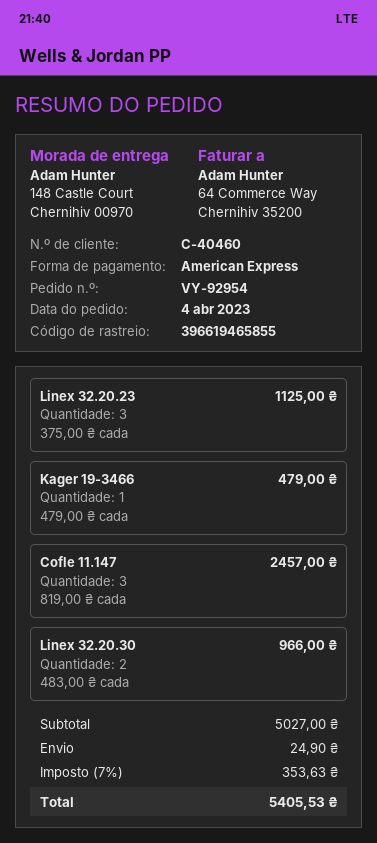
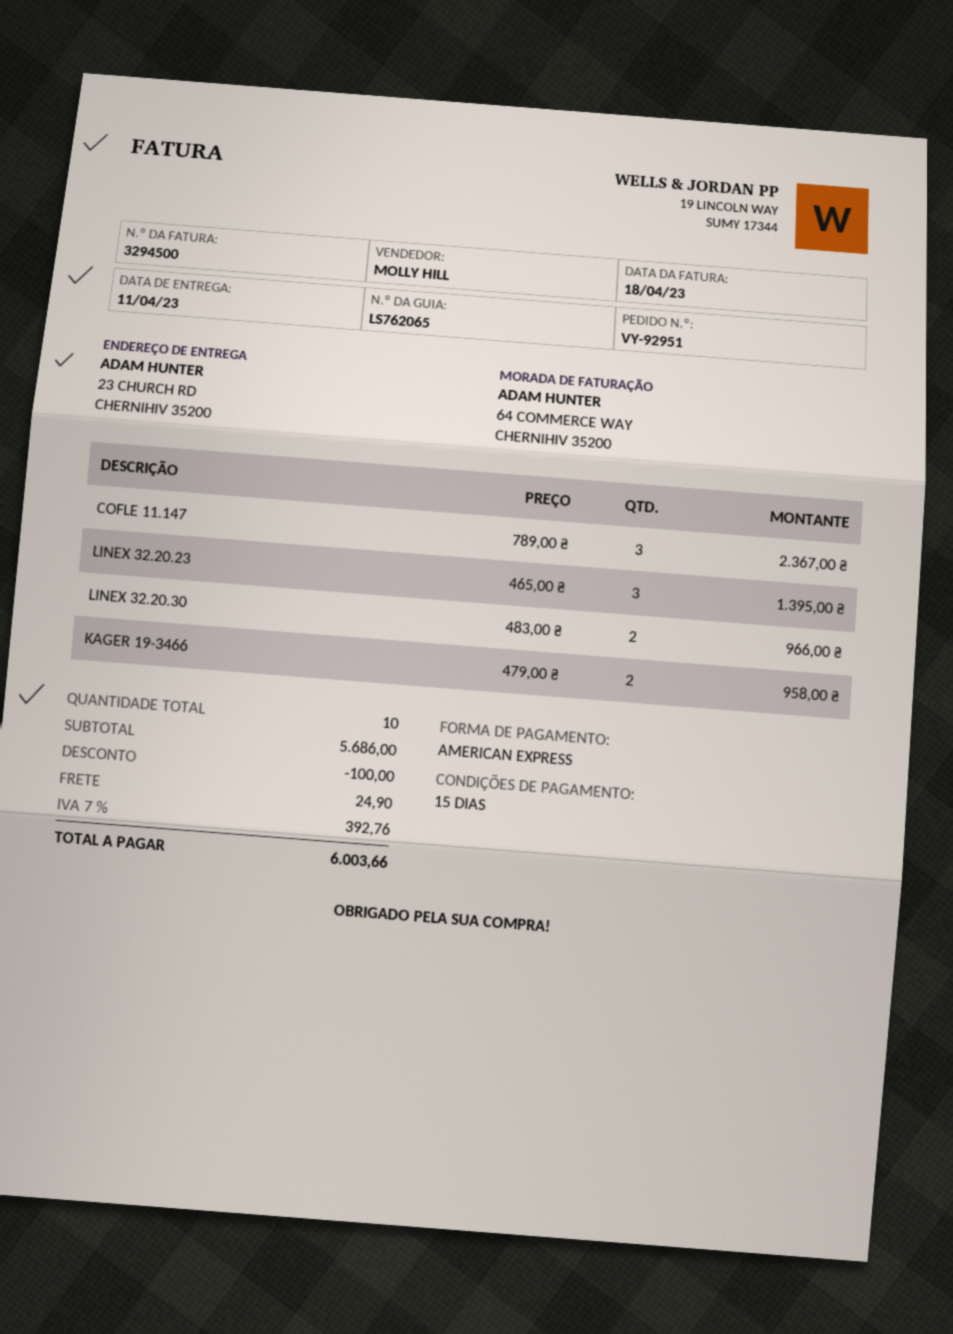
order number: VY-92954 -> VY-92951
ship to: 148 Castle Court, Chernihiv 00970 -> 23 CHURCH RD, CHERNIHIV 35200
Linex 32.20.23: 3 x 375.00 = 1125.00 -> 3 x 465.00 = 1395.00
Kager 19-3466: 1 x 479.00 = 479.00 -> 2 x 479.00 = 958.00
Cofle 11.147: 3 x 819.00 = 2457.00 -> 3 x 789.00 = 2367.00
subtotal: 5027.00 -> 5686.00
discount: none -> 100.00
tax: 7% = 353.63 -> 7% = 392.76
total: 5405.53 -> 6003.66

